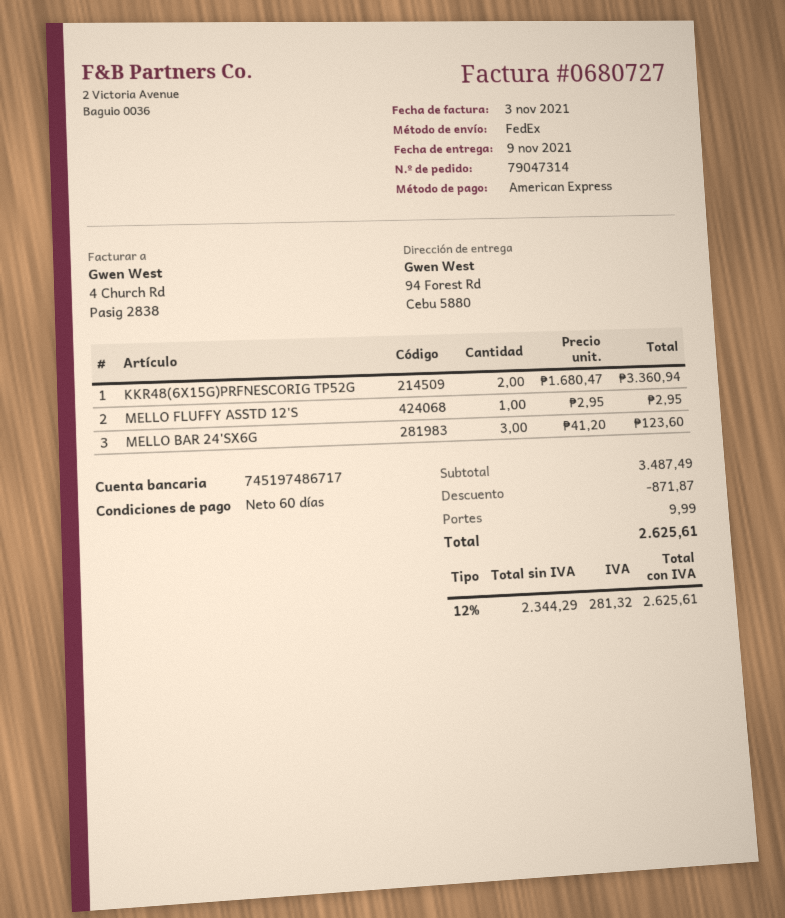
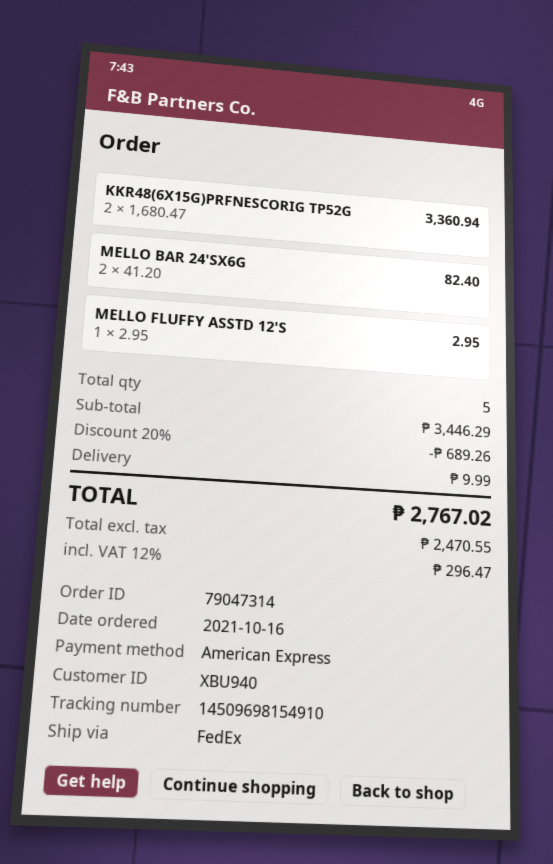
MELLO BAR 24'SX6G: 3 x 41.20 = 123.60 -> 2 x 41.20 = 82.40
subtotal: 3487.49 -> 3446.29
discount: 871.87 -> 689.26
net: 2344.29 -> 2470.55
tax: 12% = 281.32 -> 12% = 296.47
total: 2625.61 -> 2767.02

